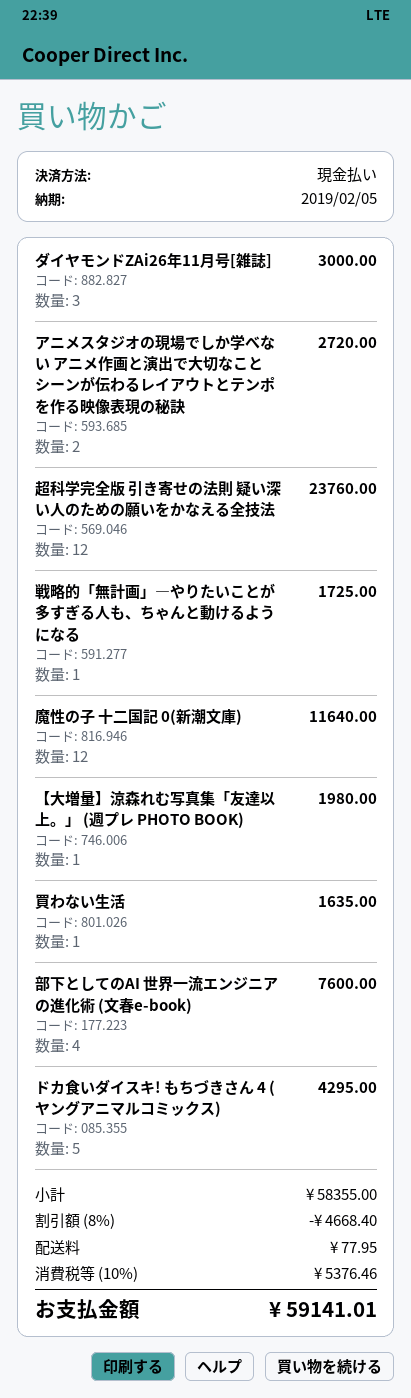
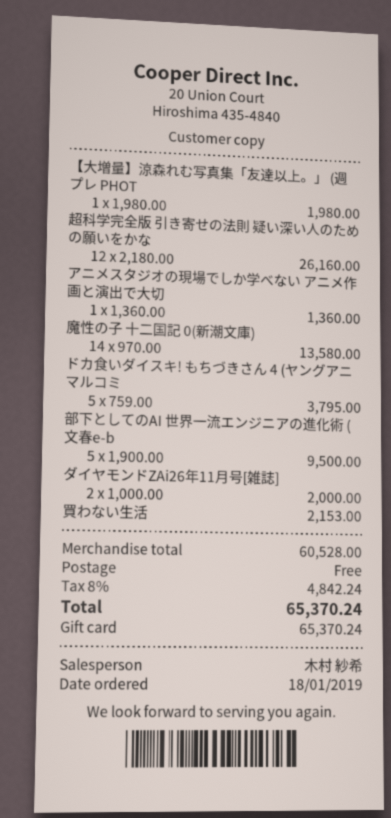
payment method: cash -> gift card
ダイヤモンドZAi26年11月号[雑誌]: 3 for 3000.00 -> 2 for 2000.00
アニメスタジオの現場でしか学べない アニメ作画と演出で大切なこと シーンが伝わるレイアウトとテンポを作る映像表現の秘訣: 2 for 2720.00 -> 1 for 1360.00
超科学完全版 引き寄せの法則 疑い深い人のための願いをかなえる全技法: 12 for 23760.00 -> 12 for 26160.00
戦略的「無計画」―やりたいことが多すぎる人も、ちゃんと動けるようになる: 1 for 1725.00 -> none
魔性の子 十二国記 0(新潮文庫): 12 for 11640.00 -> 14 for 13580.00
買わない生活: 1 for 1635.00 -> 1 for 2153.00
部下としてのAI 世界一流エンジニアの進化術 (文春e-book): 4 for 7600.00 -> 5 for 9500.00
ドカ食いダイスキ! もちづきさん 4 (ヤングアニマルコミックス): 5 for 4295.00 -> 5 for 3795.00
subtotal: 58355.00 -> 60528.00
discount: 8% = 4668.40 -> none
shipping: 77.95 -> 0.00
tax: 10% = 5376.46 -> 8% = 4842.24
total: 59141.01 -> 65370.24

